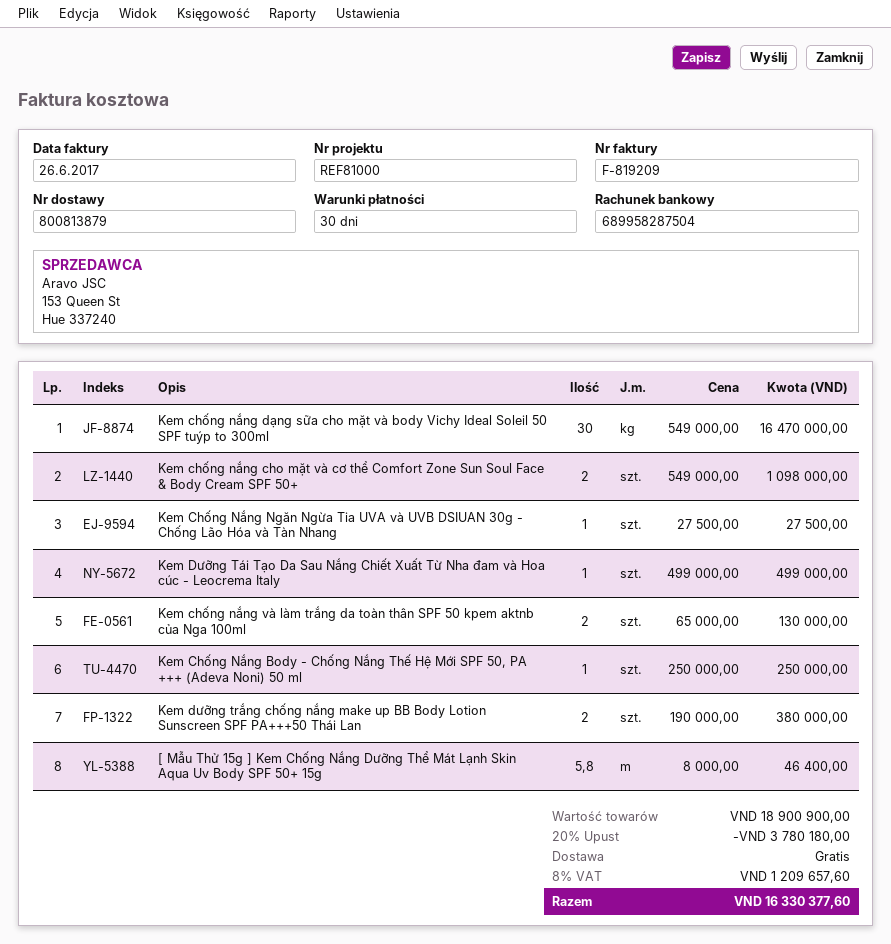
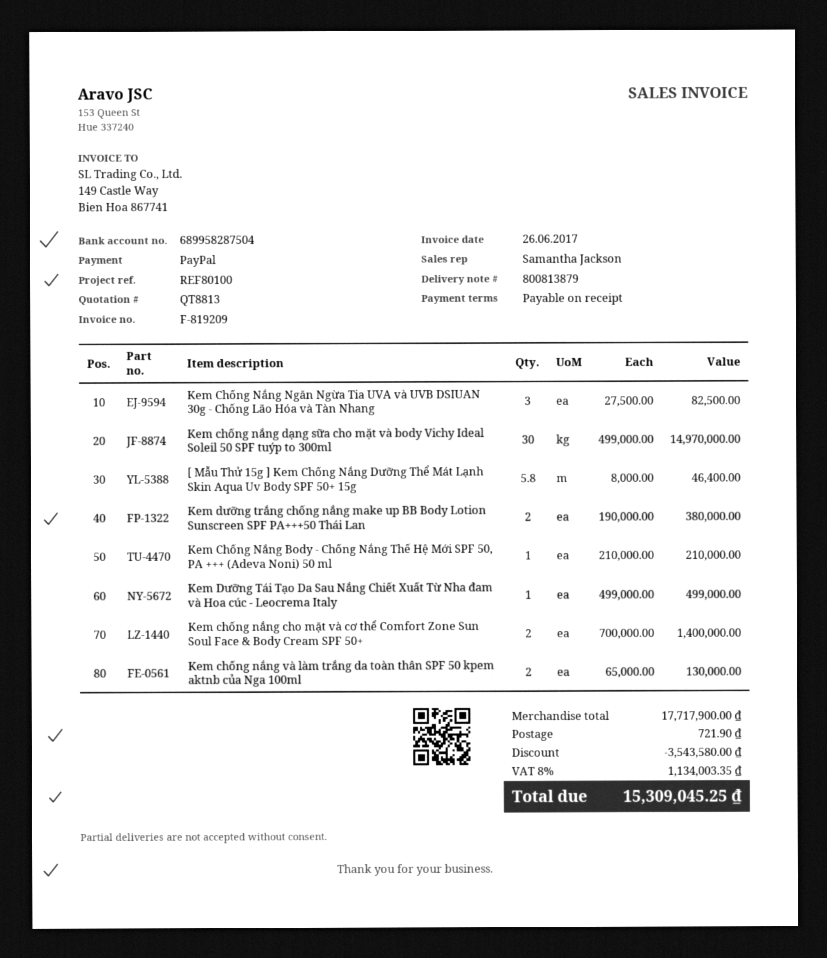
payment terms: 30 days -> on receipt
reference: REF81000 -> REF80100
Kem chống nắng dạng sữa cho mặt và body Vichy Ideal Soleil 50 SPF tuýp to 300ml: 30 x 549000.00 = 16470000.00 -> 30 x 499000.00 = 14970000.00
Kem chống nắng cho mặt và cơ thể Comfort Zone Sun Soul Face & Body Cream SPF 50+: 2 x 549000.00 = 1098000.00 -> 2 x 700000.00 = 1400000.00
Kem Chống Nắng Ngăn Ngừa Tia UVA và UVB DSIUAN 30g - Chống Lão Hóa và Tàn Nhang: 1 x 27500.00 = 27500.00 -> 3 x 27500.00 = 82500.00
Kem Chống Nắng Body - Chống Nắng Thế Hệ Mới SPF 50, PA +++ (Adeva Noni) 50 ml: 1 x 250000.00 = 250000.00 -> 1 x 210000.00 = 210000.00
subtotal: 18900900.00 -> 17717900.00
discount: 3780180.00 -> 3543580.00
shipping: 0.00 -> 721.90
tax: 8% = 1209657.60 -> 8% = 1134003.35
total: 16330377.60 -> 15309045.25

